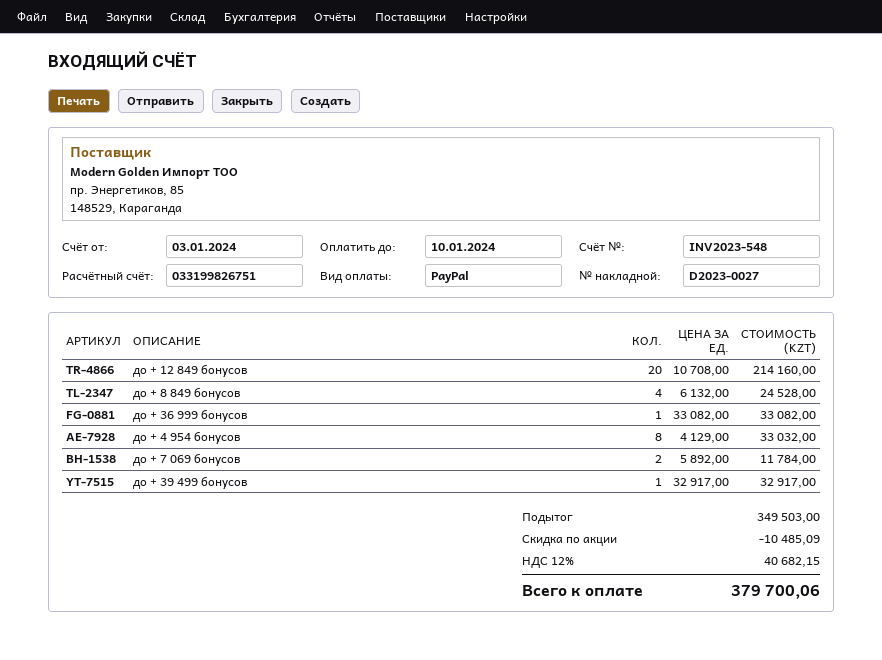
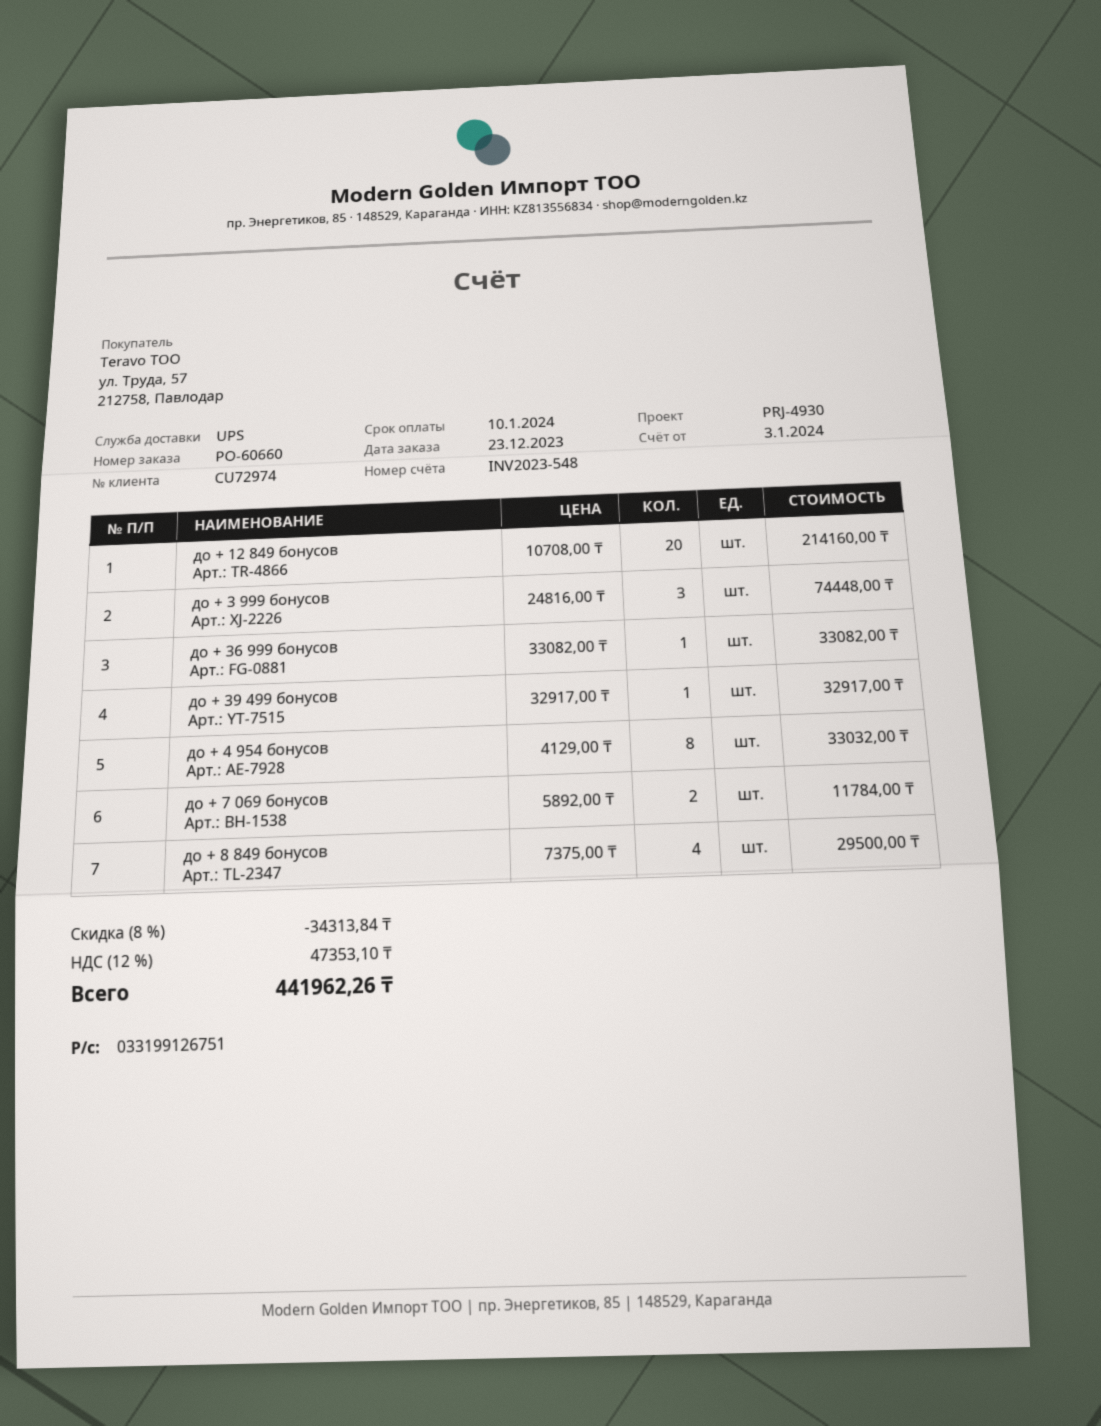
bank account: 033199826751 -> 033199126751
до + 8 849 бонусов: 4 x 6132.00 = 24528.00 -> 4 x 7375.00 = 29500.00
до + 3 999 бонусов: none -> 3 x 24816.00 = 74448.00
discount: 10485.09 -> 34313.84
tax: 12% = 40682.15 -> 12% = 47353.10
total: 379700.06 -> 441962.26

